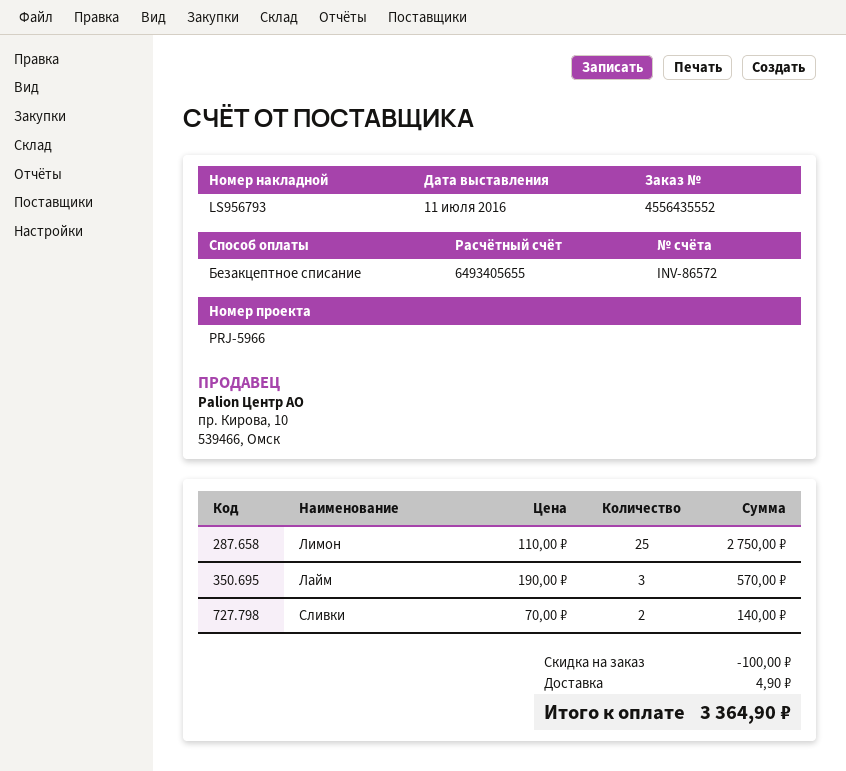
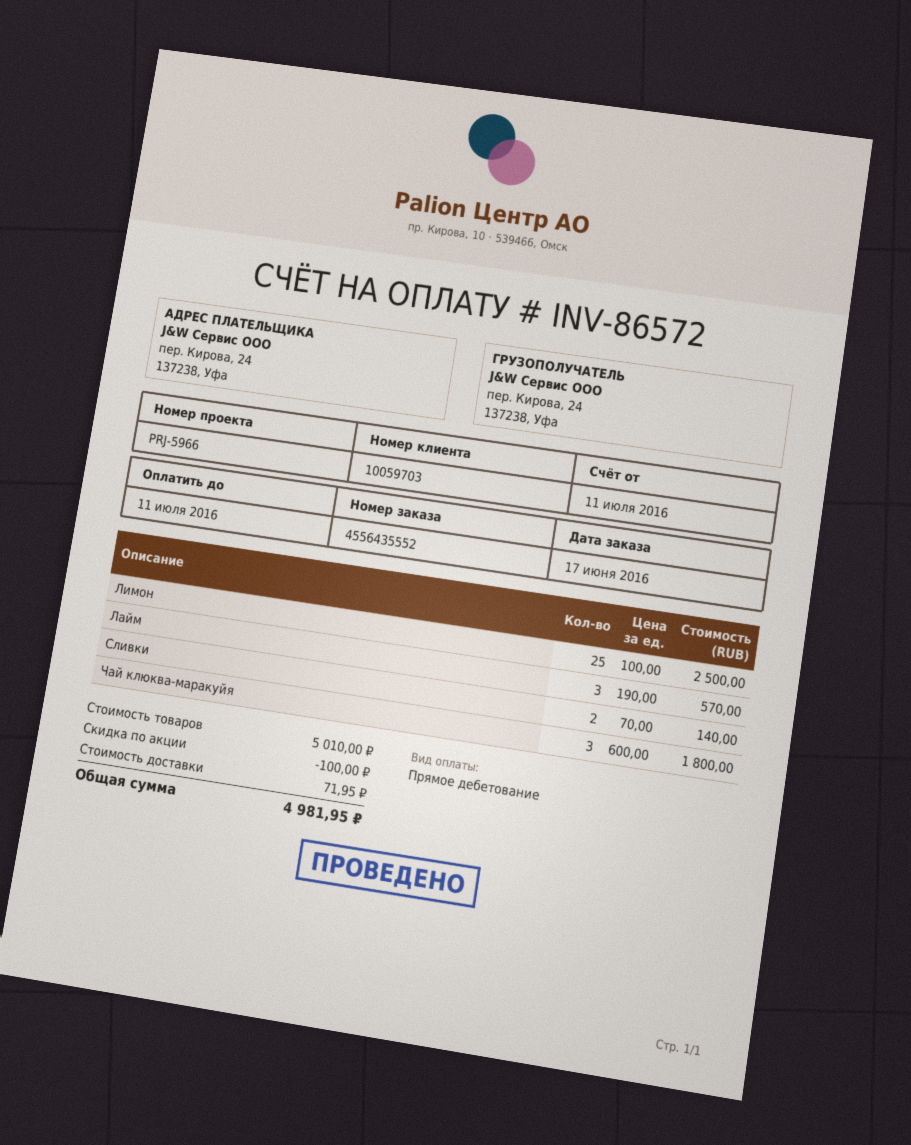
Лимон: 25 x 110.00 = 2750.00 -> 25 x 100.00 = 2500.00
Чай клюква-маракуйя: none -> 3 x 600.00 = 1800.00
shipping: 4.90 -> 71.95
total: 3364.90 -> 4981.95

